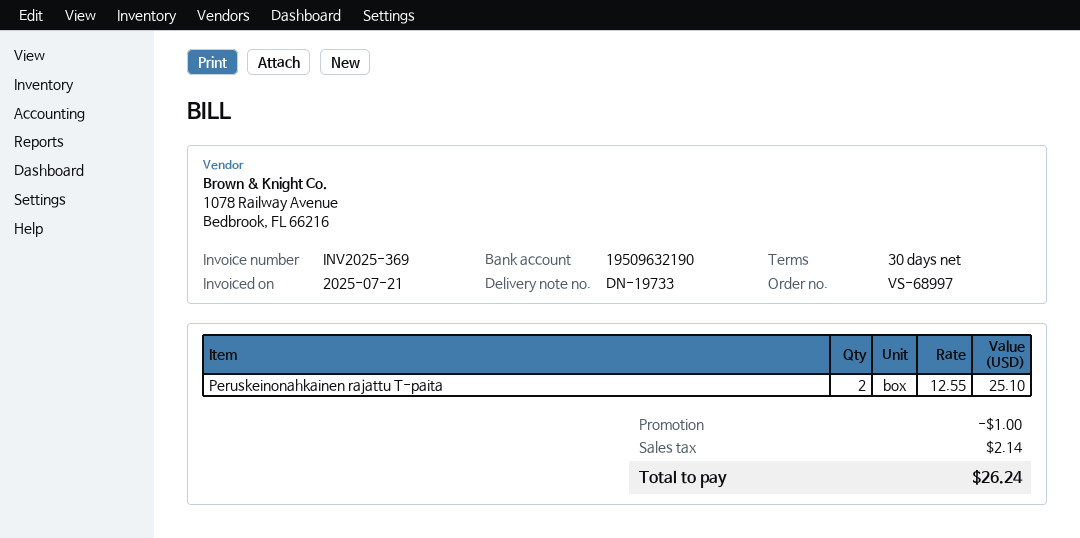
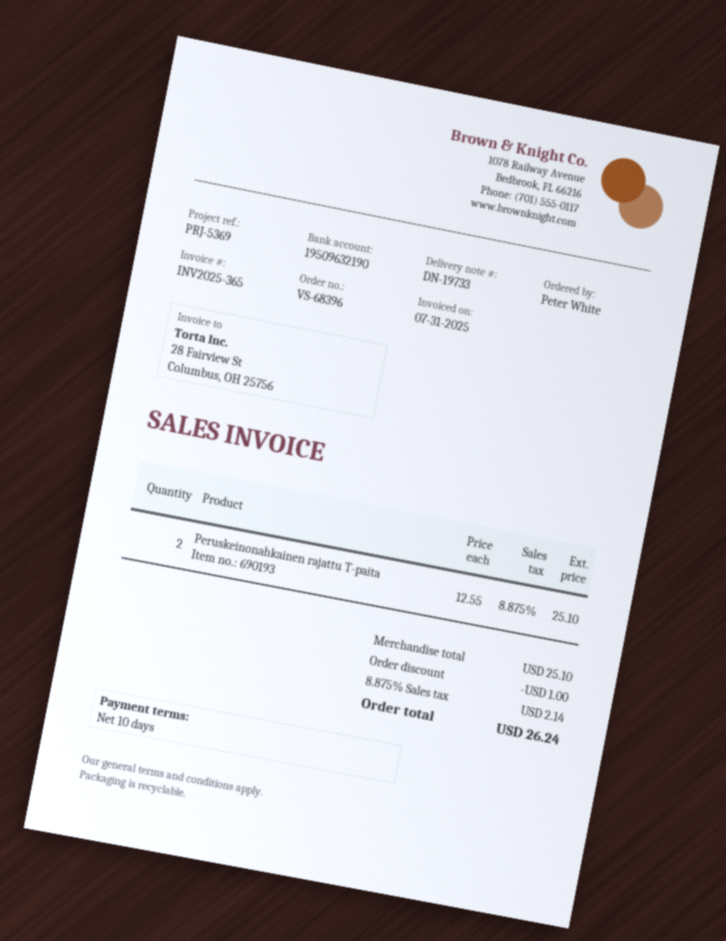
order number: VS-68997 -> VS-68396
invoice number: INV2025-369 -> INV2025-365
invoice date: 2025-07-21 -> 2025-07-31
payment terms: 30 days -> 10 days

